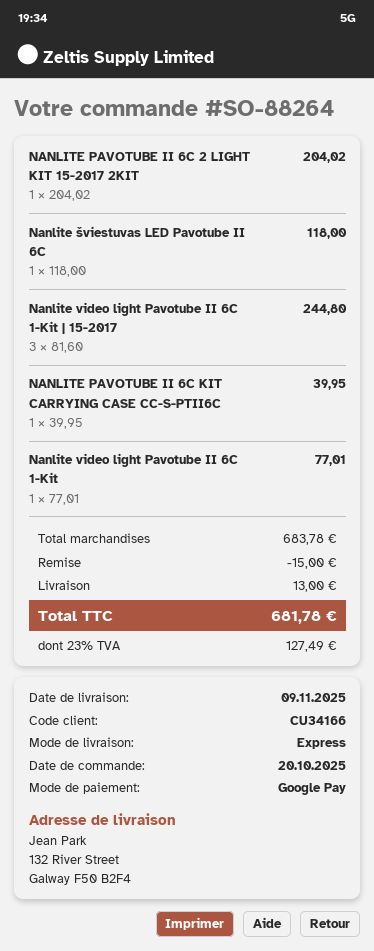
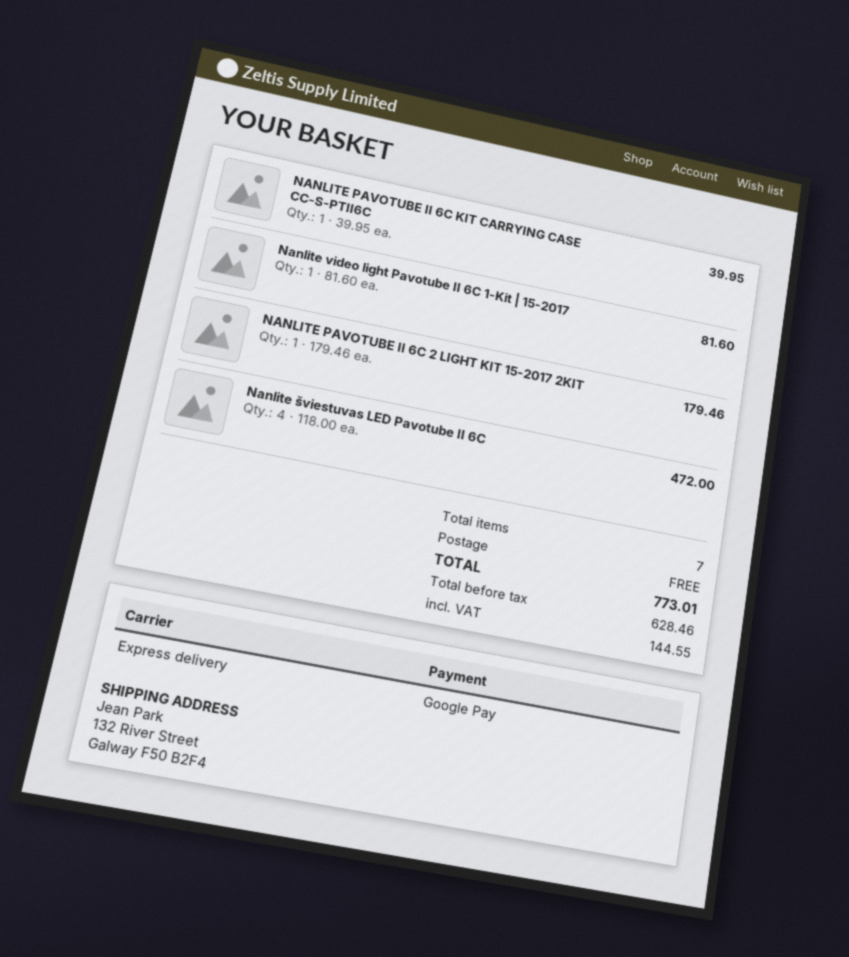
NANLITE PAVOTUBE II 6C 2 LIGHT KIT 15-2017 2KIT: 1 x 204.02 = 204.02 -> 1 x 179.46 = 179.46
Nanlite šviestuvas LED Pavotube II 6C: 1 x 118.00 = 118.00 -> 4 x 118.00 = 472.00
Nanlite video light Pavotube II 6C 1-Kit | 15-2017: 3 x 81.60 = 244.80 -> 1 x 81.60 = 81.60
Nanlite video light Pavotube II 6C 1-Kit: 1 x 77.01 = 77.01 -> none
discount: 15.00 -> none
shipping: 13.00 -> 0.00
tax: 127.49 -> 144.55
total: 681.78 -> 773.01

